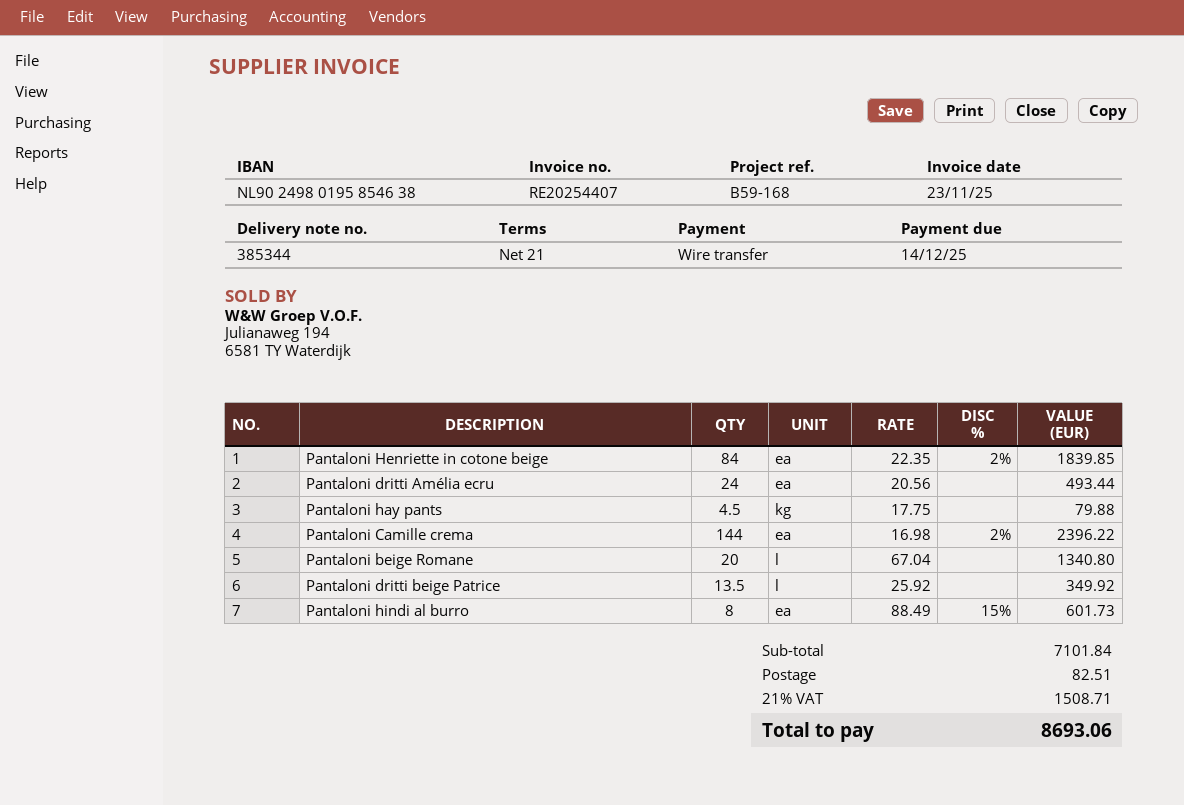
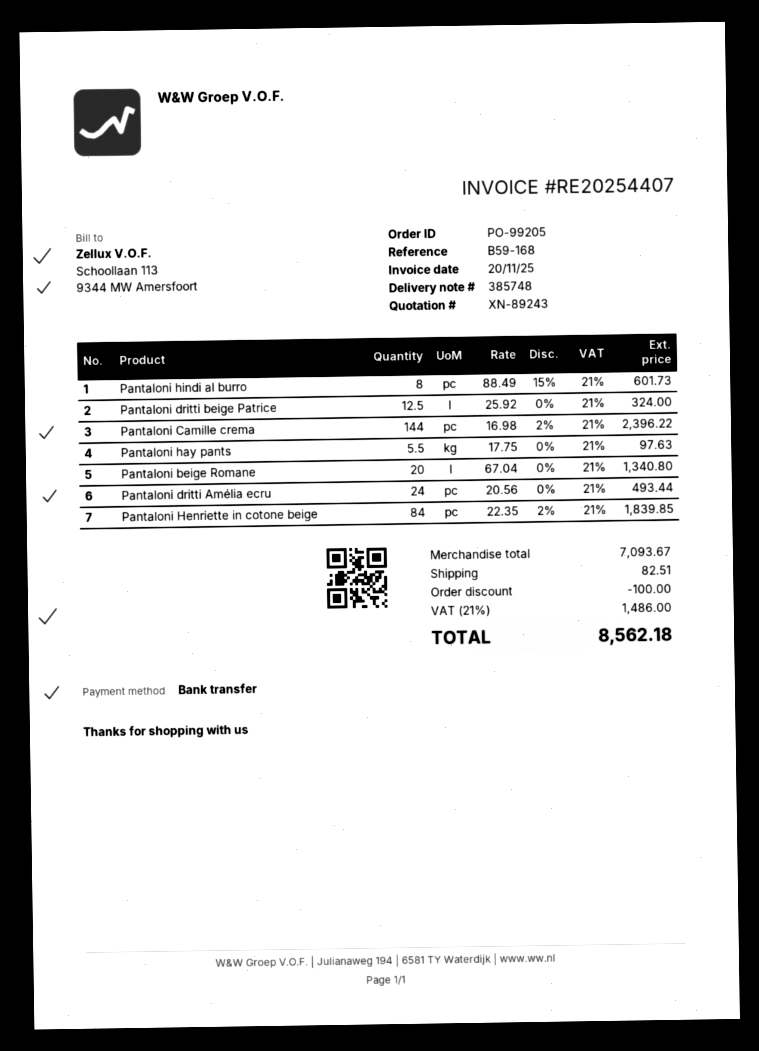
delivery note number: 385344 -> 385748
invoice date: 2025-11-23 -> 2025-11-20
Pantaloni hay pants: 4.5 x 17.75 = 79.88 -> 5.5 x 17.75 = 97.63
Pantaloni dritti beige Patrice: 13.5 x 25.92 = 349.92 -> 12.5 x 25.92 = 324.00
subtotal: 7101.84 -> 7093.67
discount: none -> 100.00
tax: 21% = 1508.71 -> 21% = 1486.00
total: 8693.06 -> 8562.18

